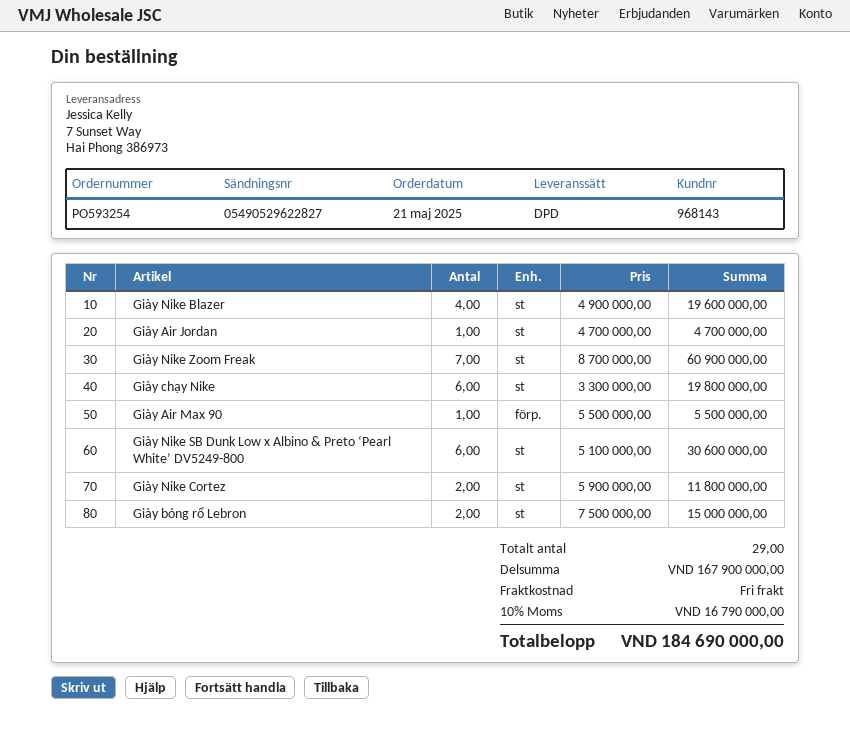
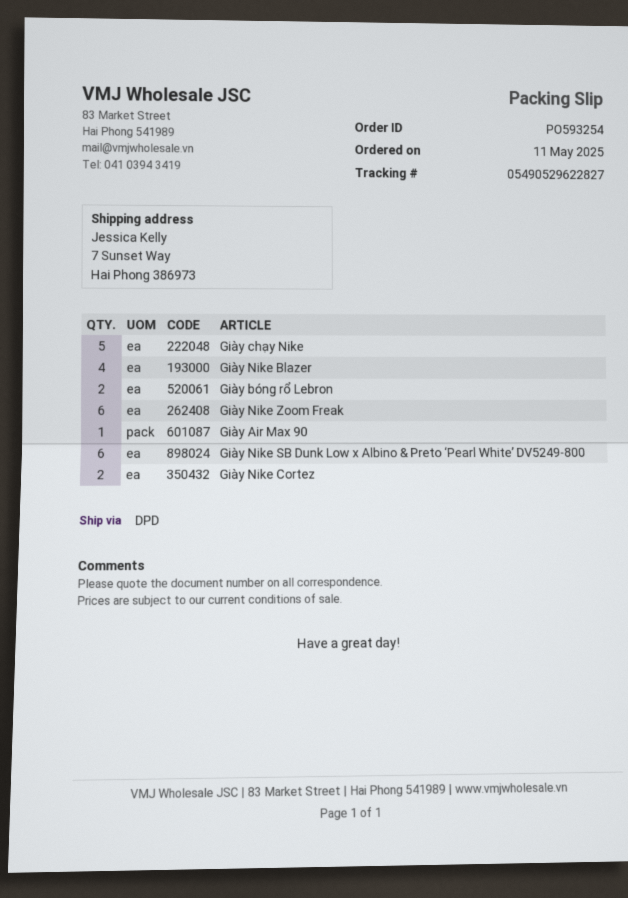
order date: 2025-05-21 -> 2025-05-11
Giày Air Jordan: 1 -> none
Giày Nike Zoom Freak: 7 -> 6
Giày chạy Nike: 6 -> 5

